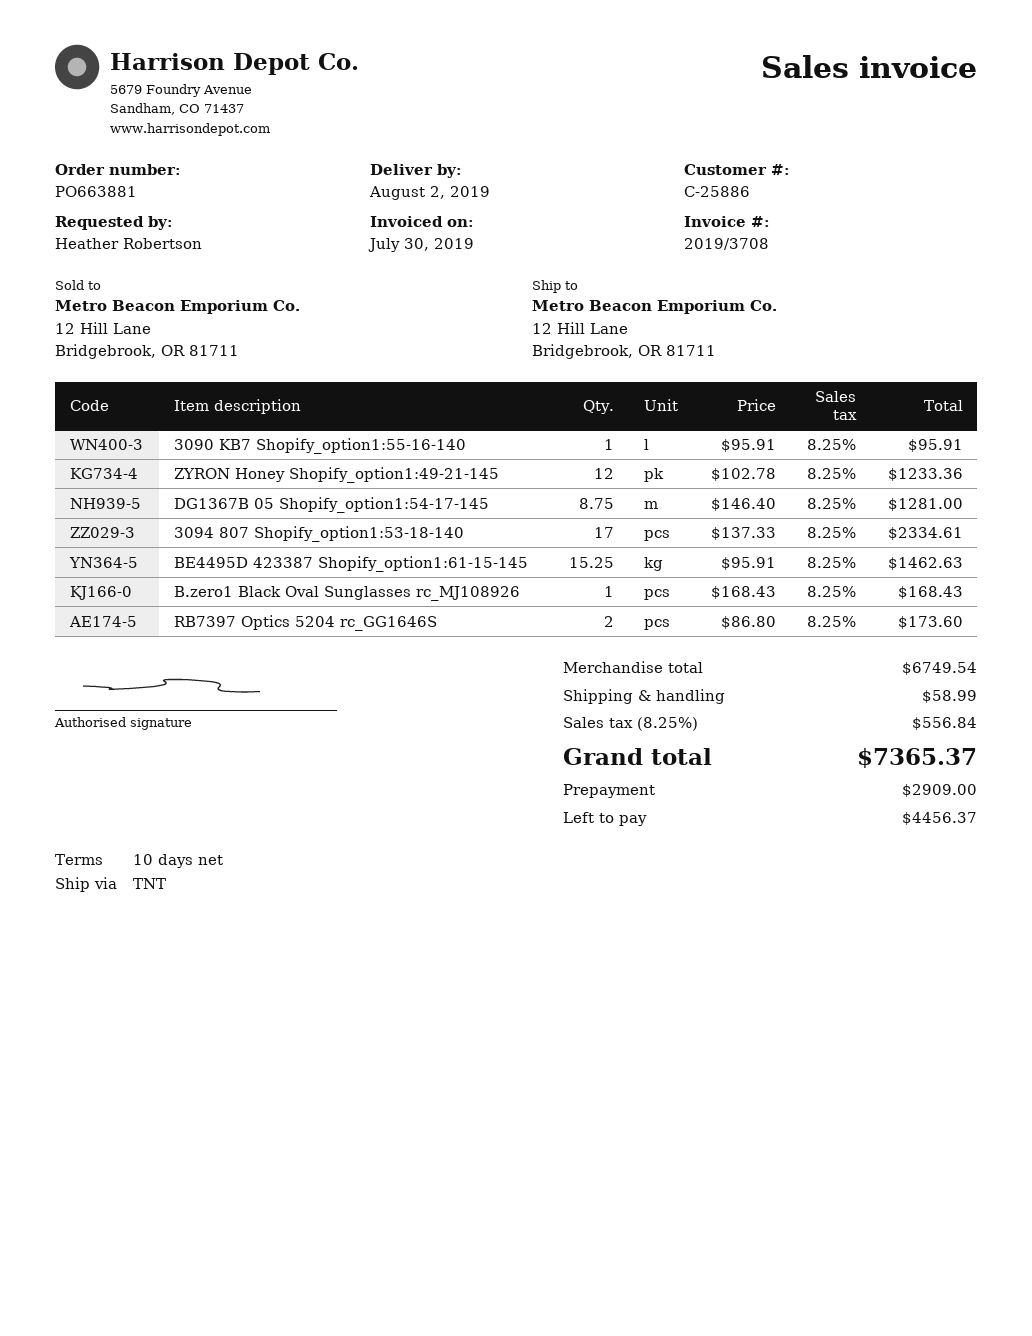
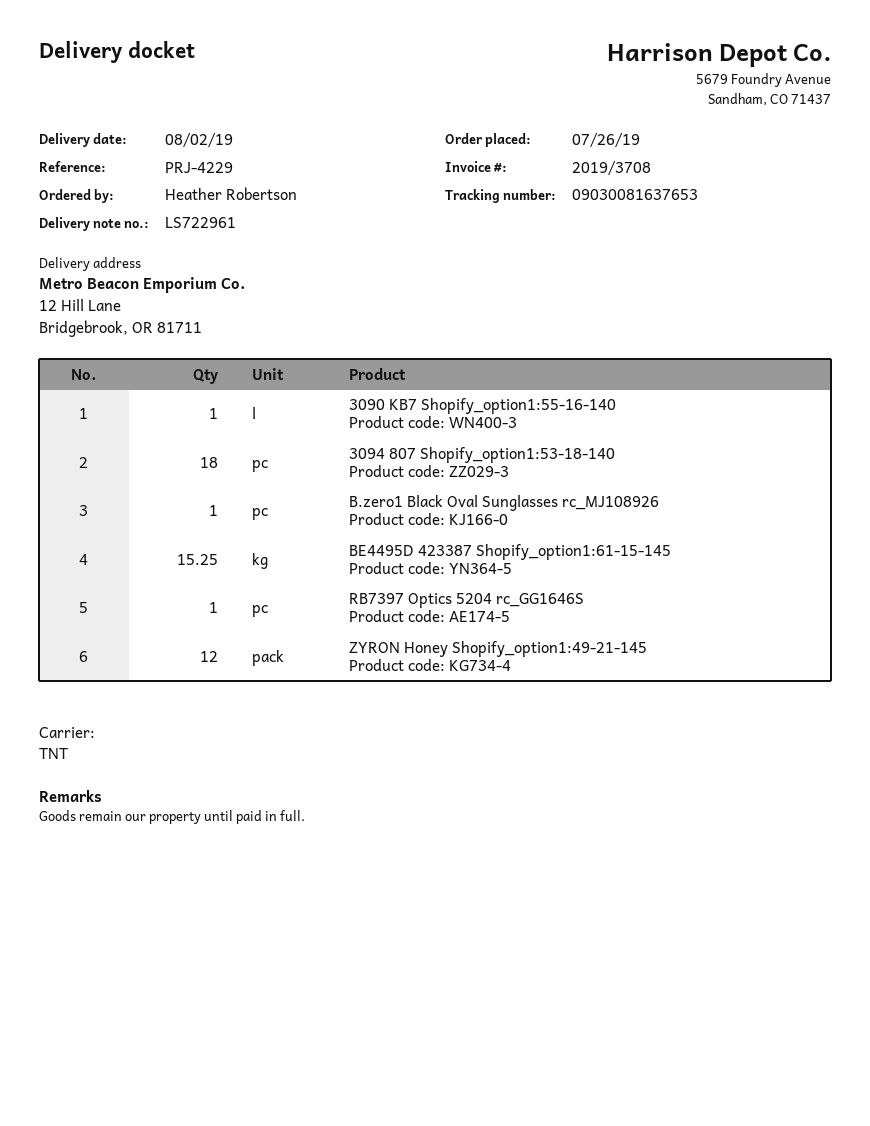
DG1367B 05 Shopify_option1:54-17-145: 8.75 -> none
3094 807 Shopify_option1:53-18-140: 17 -> 18
RB7397 Optics 5204 rc_GG1646S: 2 -> 1

